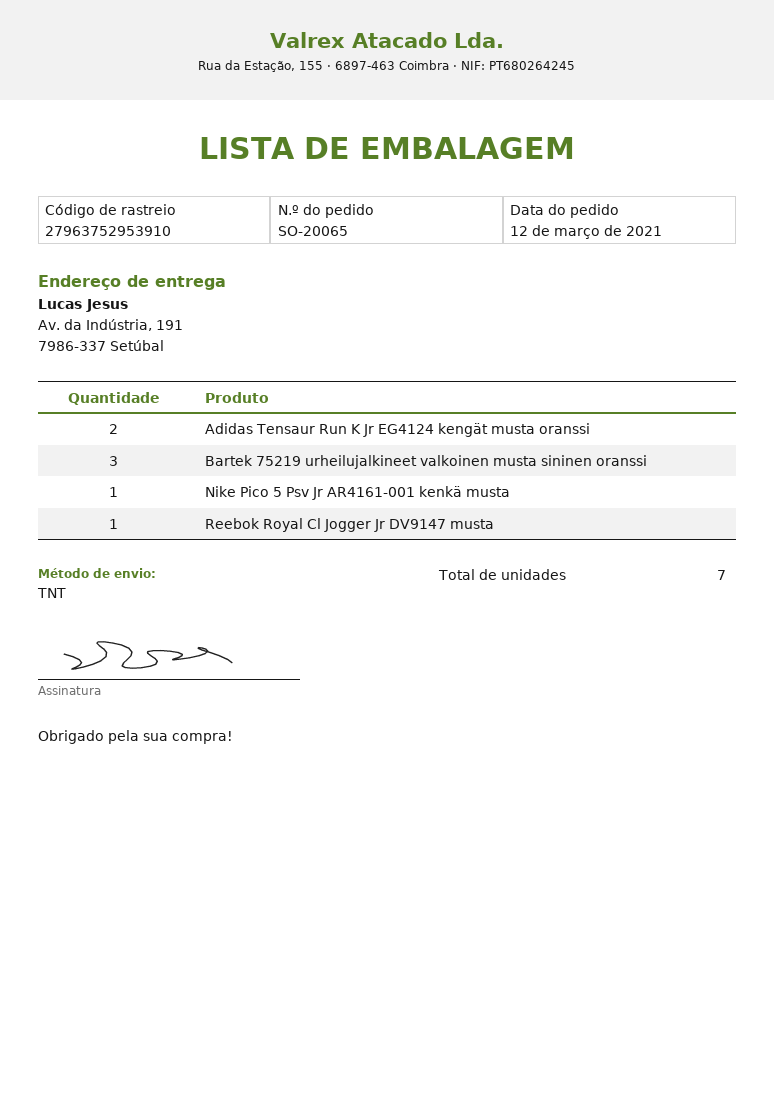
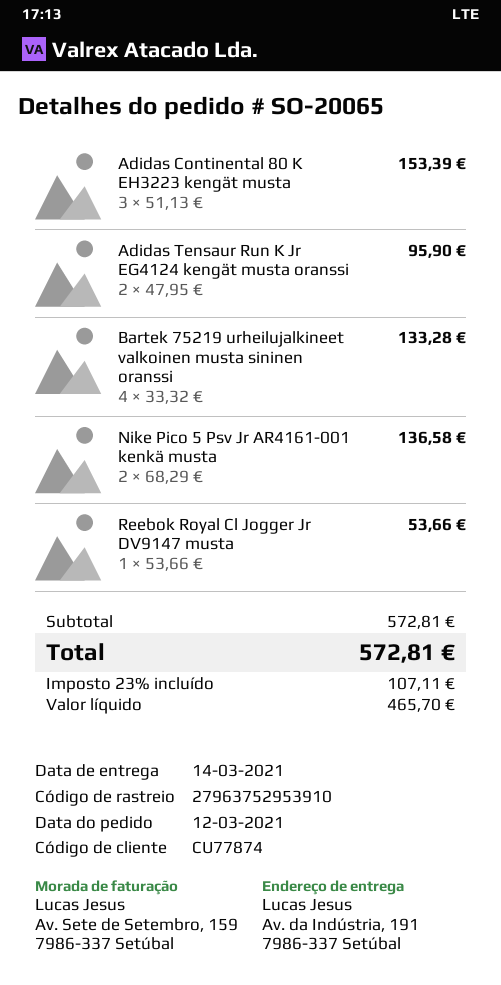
Bartek 75219 urheilujalkineet valkoinen musta sininen oranssi: 3 -> 4
Nike Pico 5 Psv Jr AR4161-001 kenkä musta: 1 -> 2
Adidas Continental 80 K EH3223 kengät musta: none -> 3

